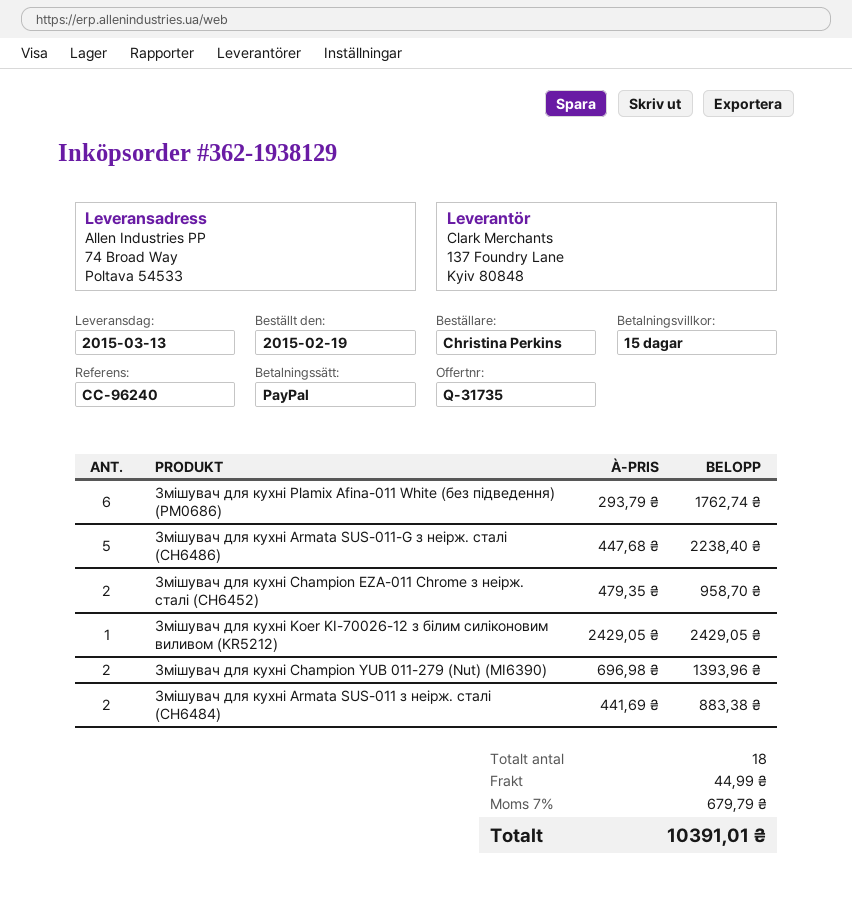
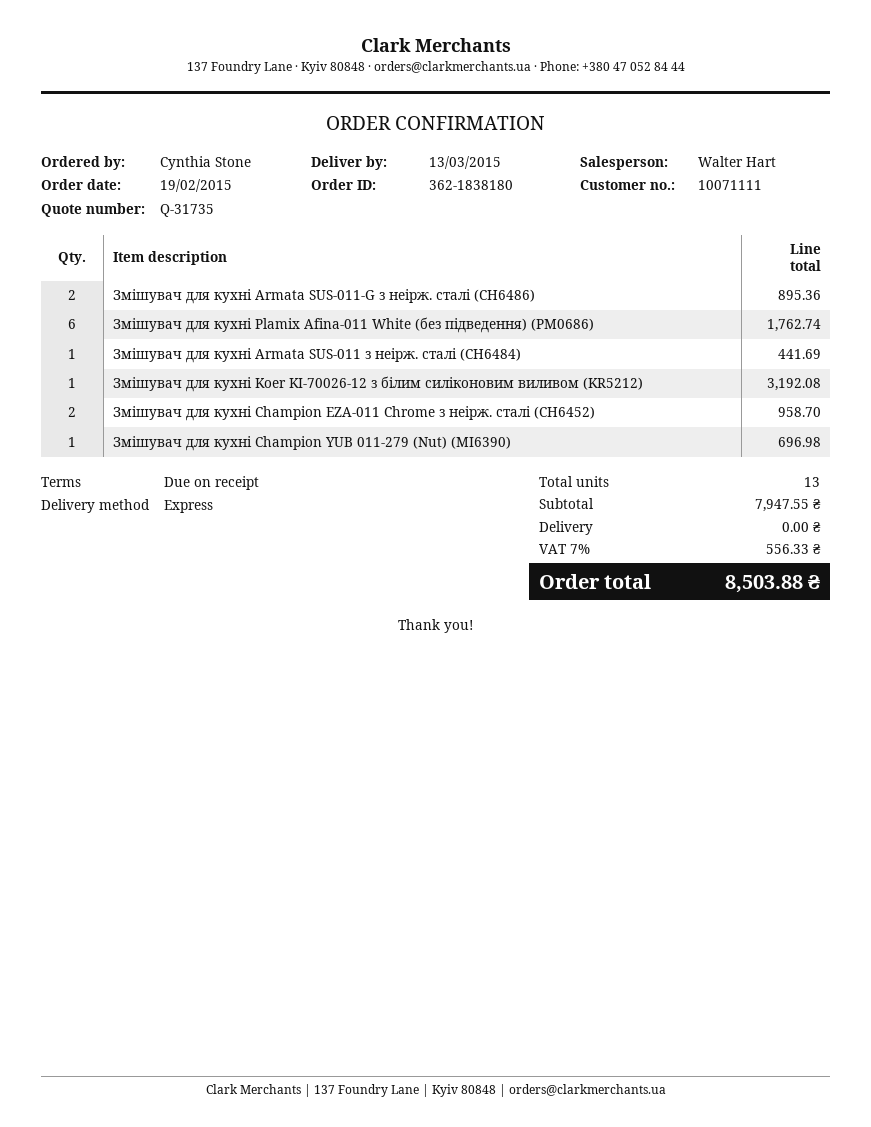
order number: 362-1938129 -> 362-1838180
payment terms: 15 days -> on receipt
ordered by: Christina Perkins -> Cynthia Stone
Змішувач для кухні Armata SUS-011-G з неірж. сталі (CH6486): 5 for 2238.40 -> 2 for 895.36
Змішувач для кухні Koer KI-70026-12 з білим силіконовим виливом (KR5212): 1 for 2429.05 -> 1 for 3192.08
Змішувач для кухні Champion YUB 011-279 (Nut) (MI6390): 2 for 1393.96 -> 1 for 696.98
Змішувач для кухні Armata SUS-011 з неірж. сталі (CH6484): 2 for 883.38 -> 1 for 441.69
total quantity: 18 -> 13
shipping: 44.99 -> 0.00
tax: 7% = 679.79 -> 7% = 556.33
total: 10391.01 -> 8503.88

